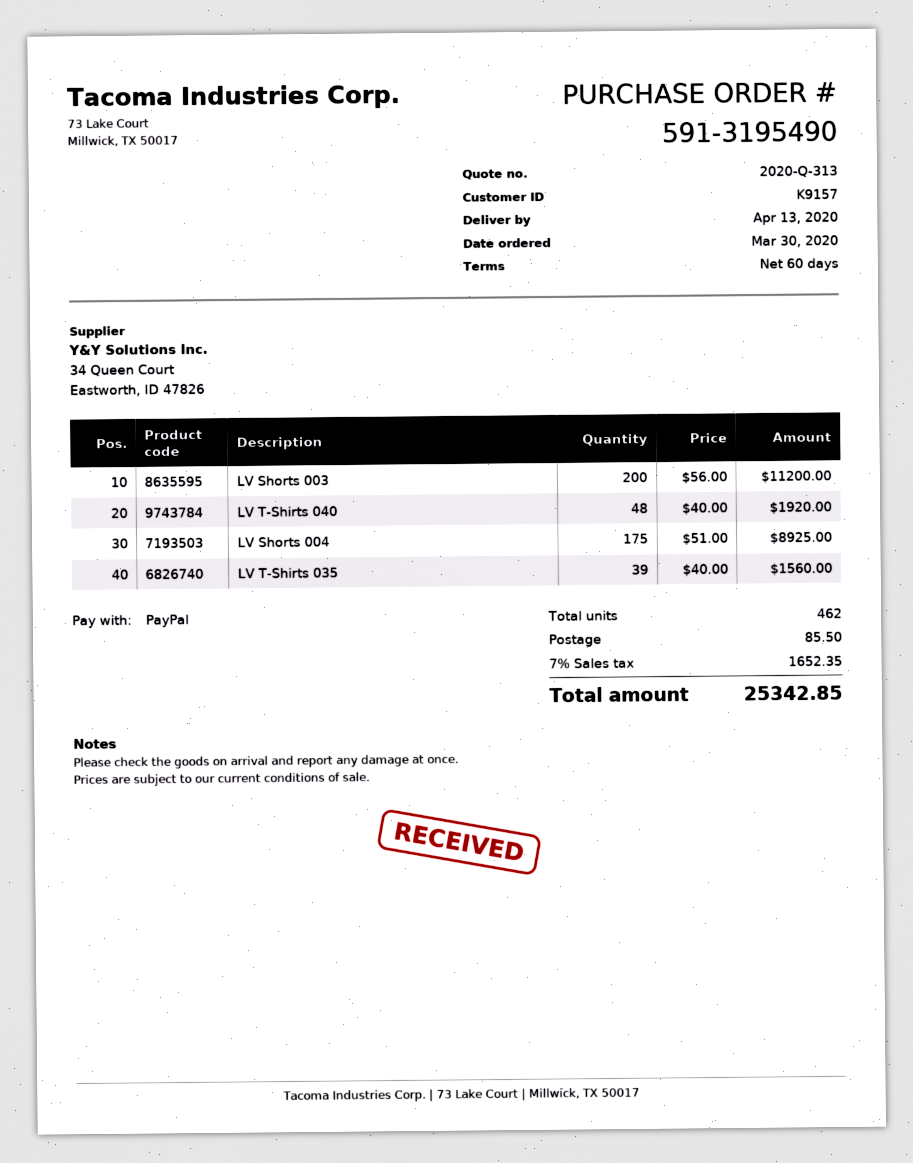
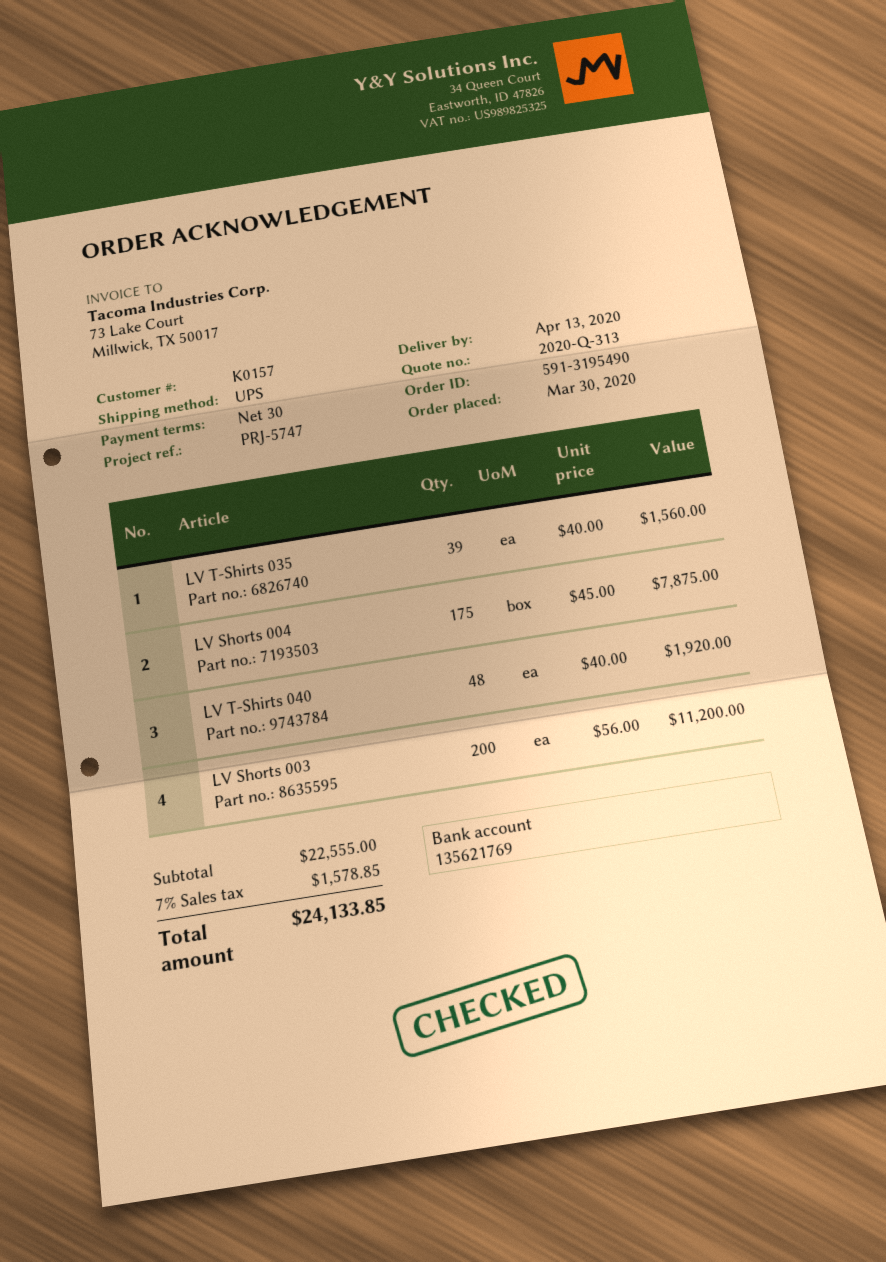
payment terms: 60 days -> 30 days
customer number: K9157 -> K0157
LV Shorts 004: 175 x 51.00 = 8925.00 -> 175 x 45.00 = 7875.00
shipping: 85.50 -> none
tax: 7% = 1652.35 -> 7% = 1578.85
total: 25342.85 -> 24133.85

